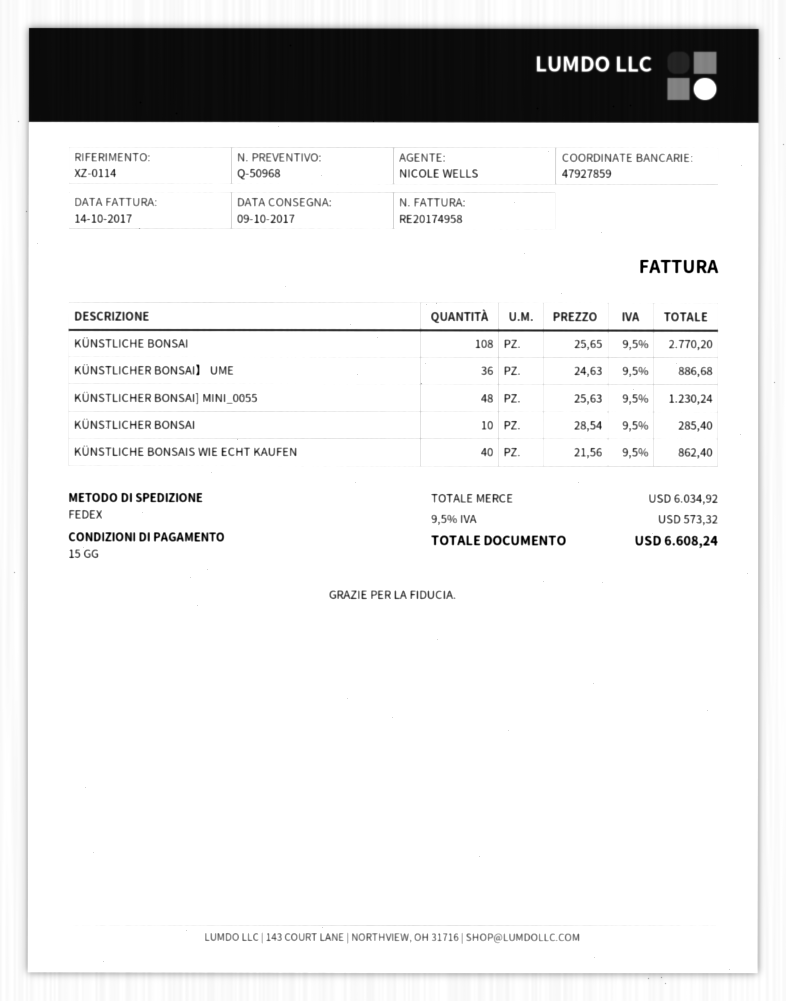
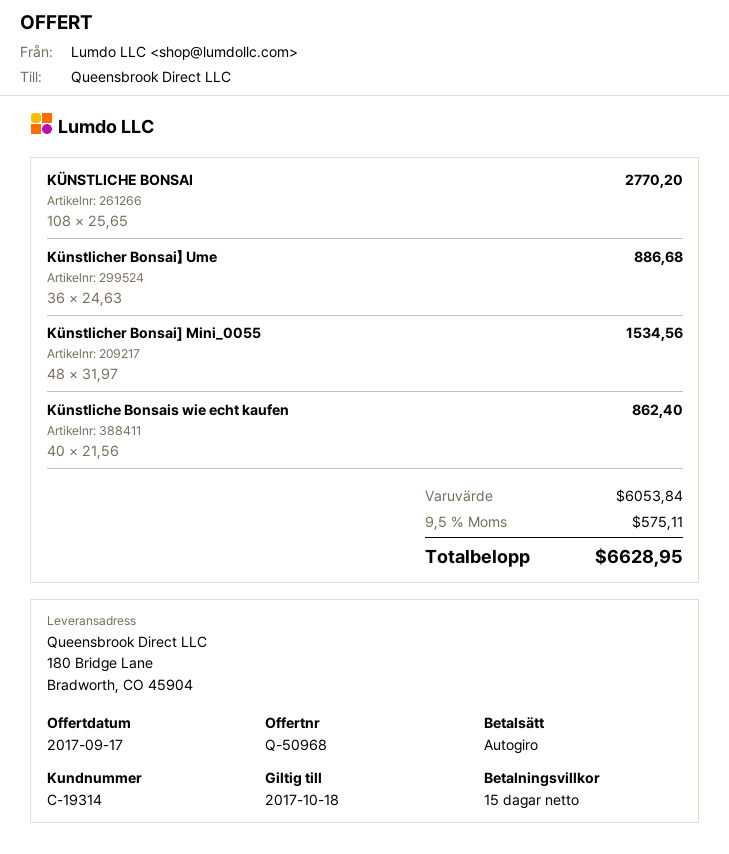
KÜNSTLICHER BONSAI] MINI_0055: 48 x 25.63 = 1230.24 -> 48 x 31.97 = 1534.56
KÜNSTLICHER BONSAI: 10 x 28.54 = 285.40 -> none
subtotal: 6034.92 -> 6053.84
tax: 9.5% = 573.32 -> 9.5% = 575.11
total: 6608.24 -> 6628.95

